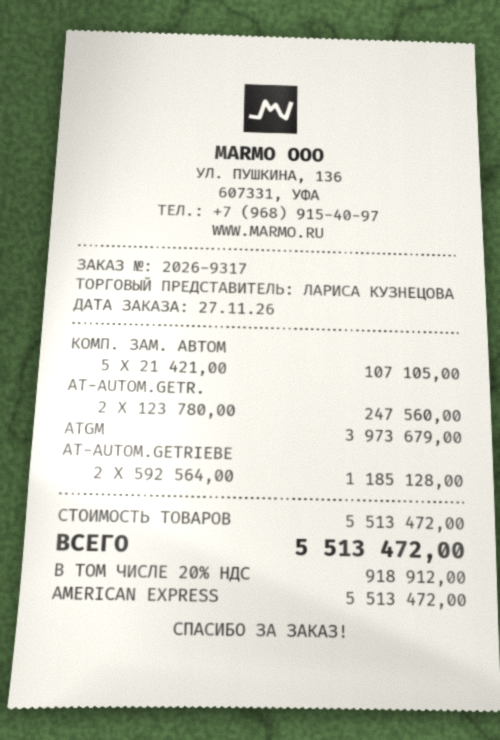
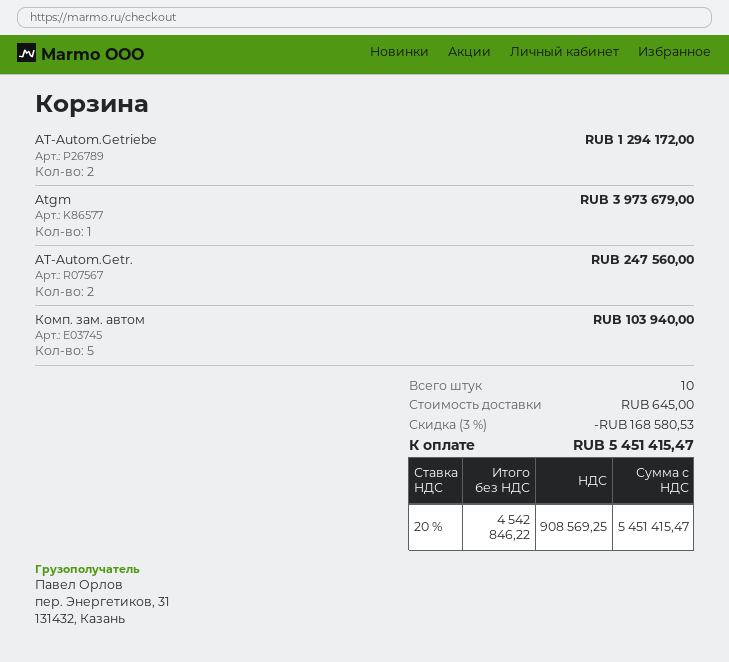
КОМП. ЗАМ. АВТОМ: 5 for 107105.00 -> 5 for 103940.00
AT-AUTOM.GETRIEBE: 2 for 1185128.00 -> 2 for 1294172.00
discount: none -> 3% = 168580.53
shipping: none -> 645.00
tax: 20% = 918912.00 -> 20% = 908569.25
total: 5513472.00 -> 5451415.47

